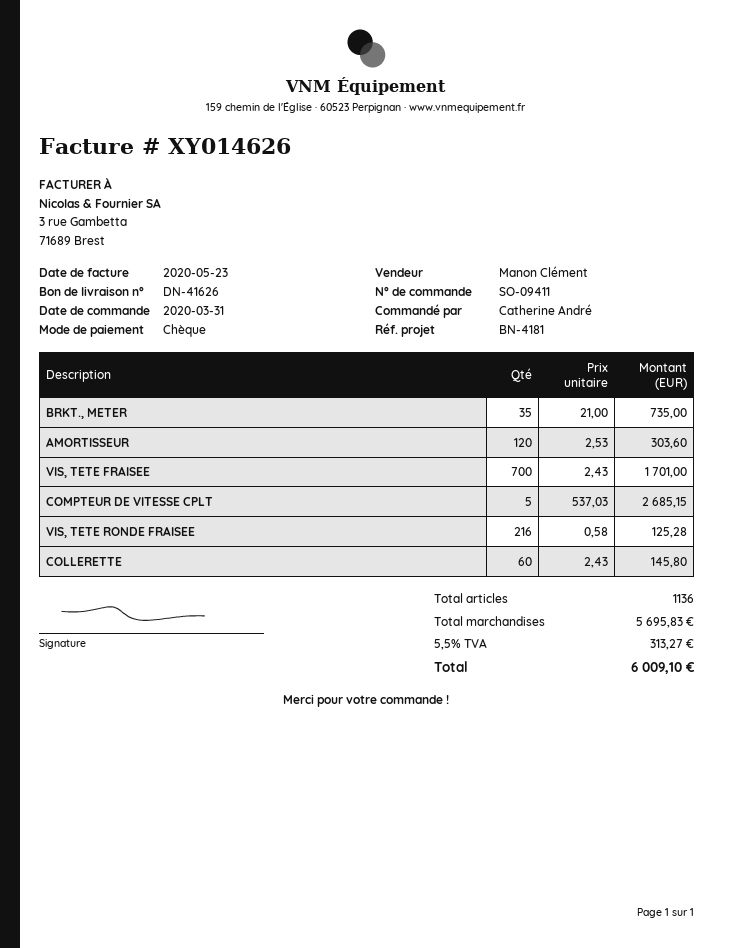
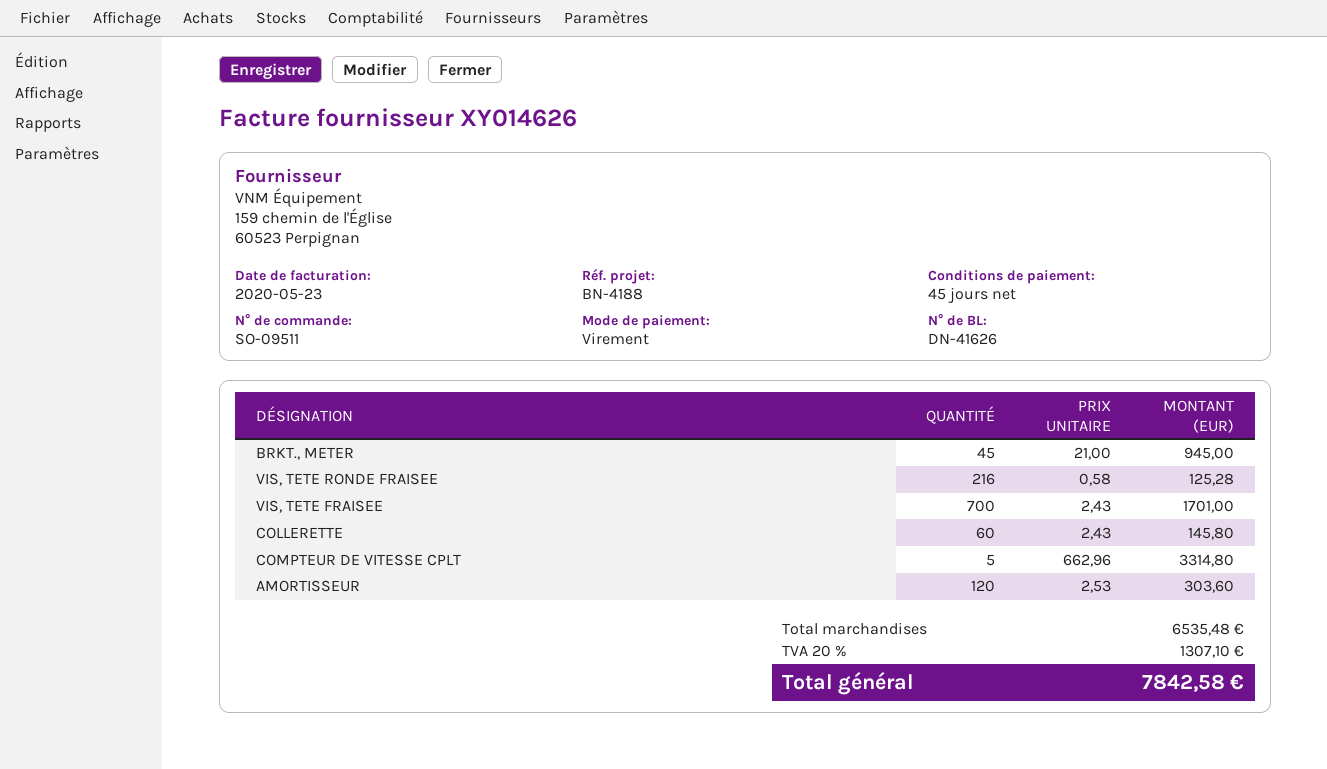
order number: SO-09411 -> SO-09511
reference: BN-4181 -> BN-4188
payment method: cheque -> bank transfer
BRKT., METER: 35 x 21.00 = 735.00 -> 45 x 21.00 = 945.00
COMPTEUR DE VITESSE CPLT: 5 x 537.03 = 2685.15 -> 5 x 662.96 = 3314.80
subtotal: 5695.83 -> 6535.48
tax: 5.5% = 313.27 -> 20% = 1307.10
total: 6009.10 -> 7842.58

